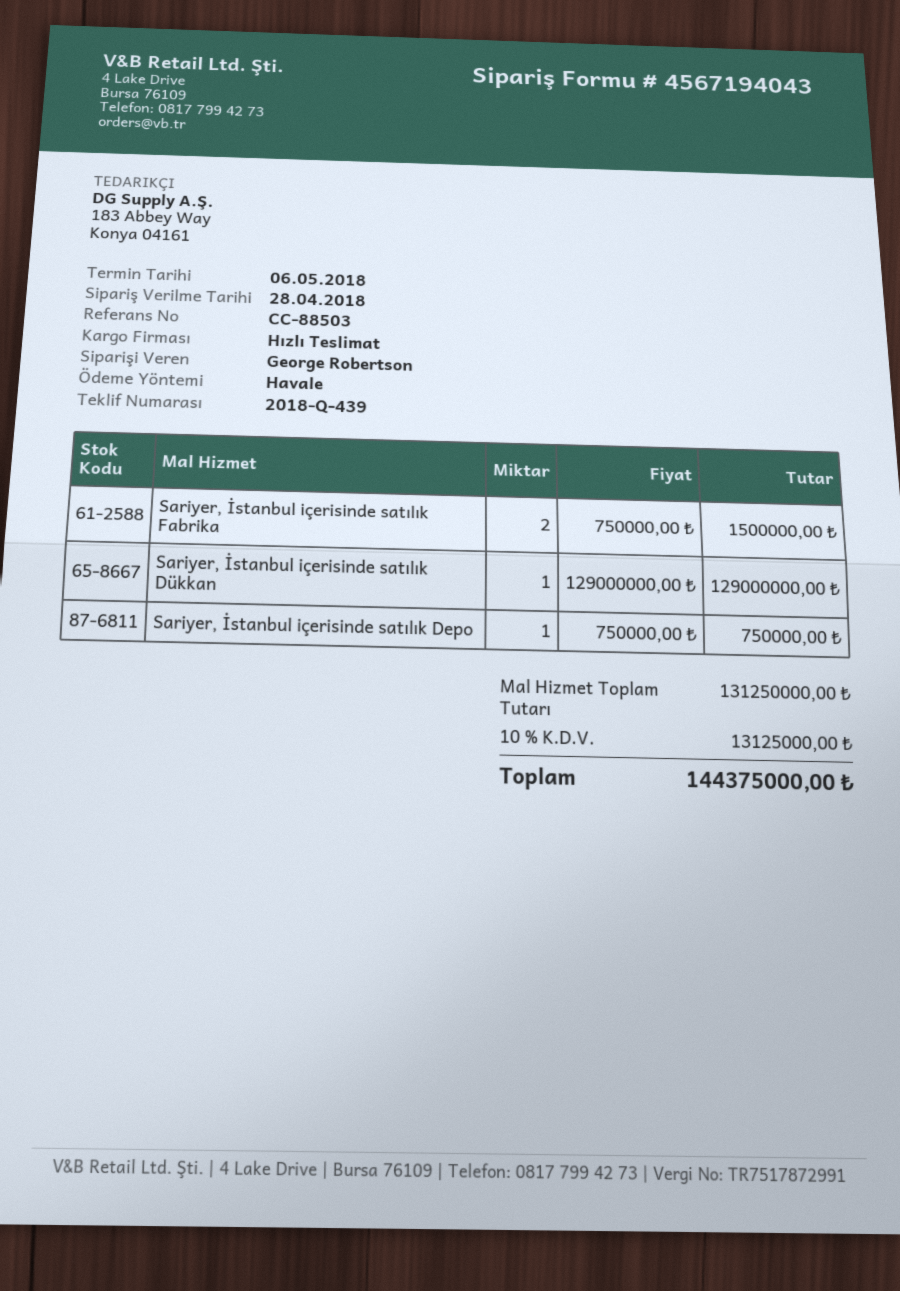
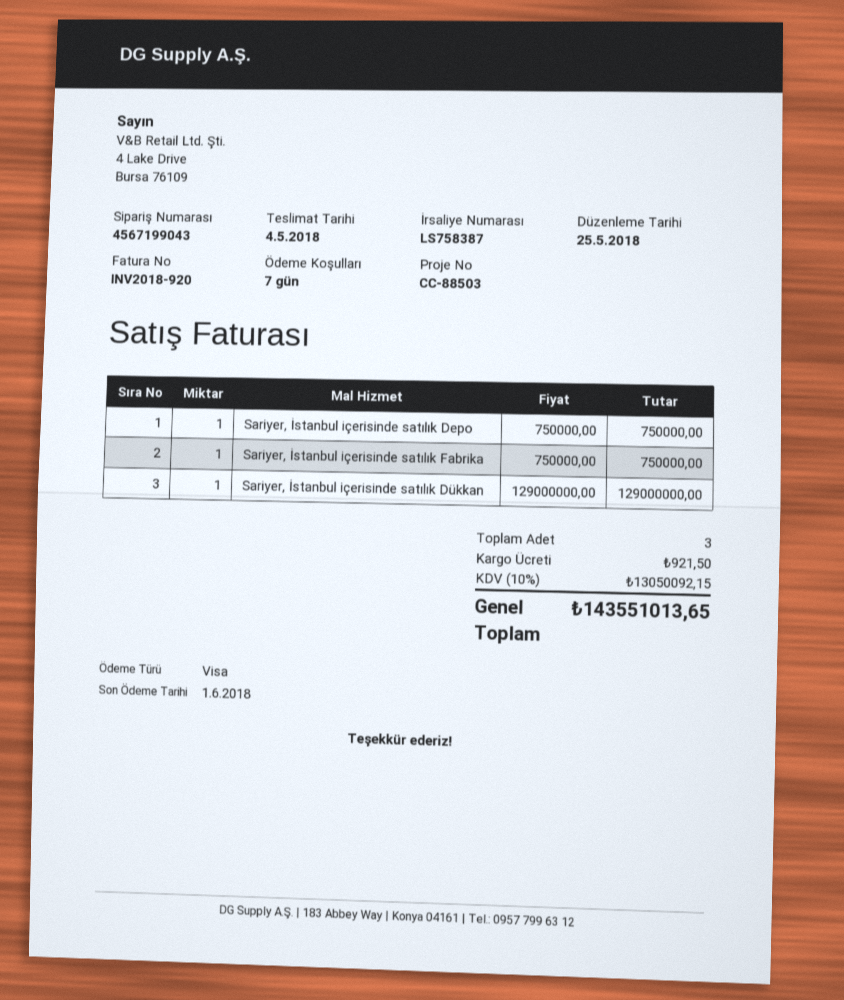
order number: 4567194043 -> 4567199043
delivery date: 2018-05-06 -> 2018-05-04
payment method: bank transfer -> Visa
Sariyer, İstanbul içerisinde satılık Fabrika: 2 x 750000.00 = 1500000.00 -> 1 x 750000.00 = 750000.00
shipping: none -> 921.50
tax: 10% = 13125000.00 -> 10% = 13050092.15
total: 144375000.00 -> 143551013.65

